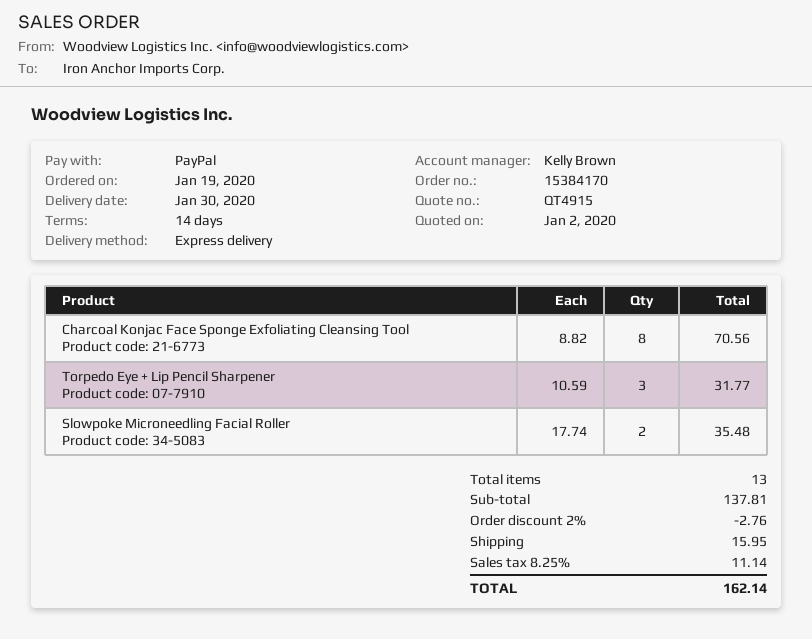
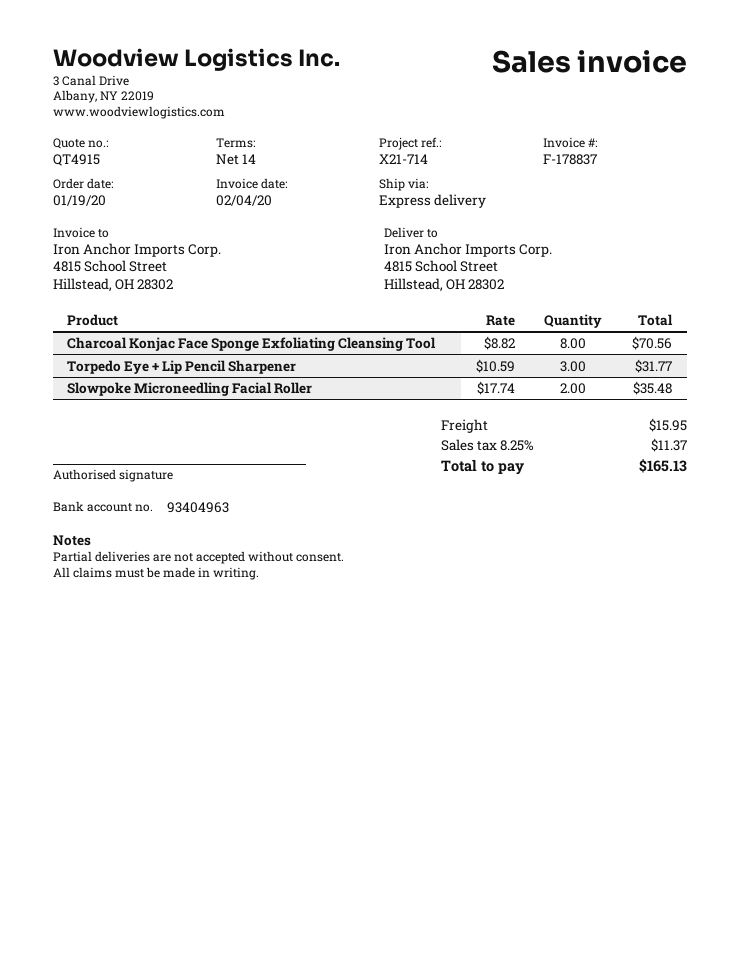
discount: 2% = 2.76 -> none
tax: 8.25% = 11.14 -> 8.25% = 11.37
total: 162.14 -> 165.13

